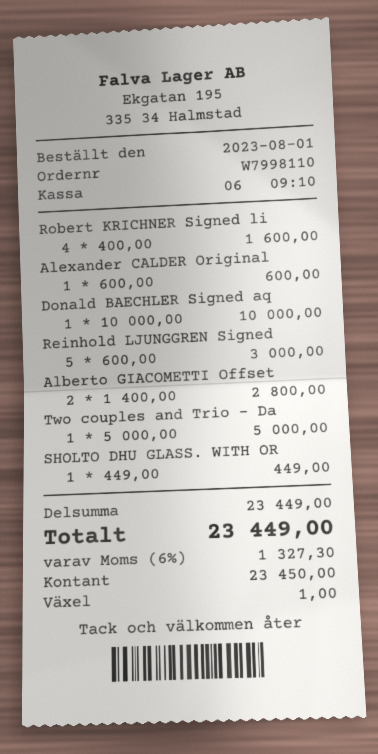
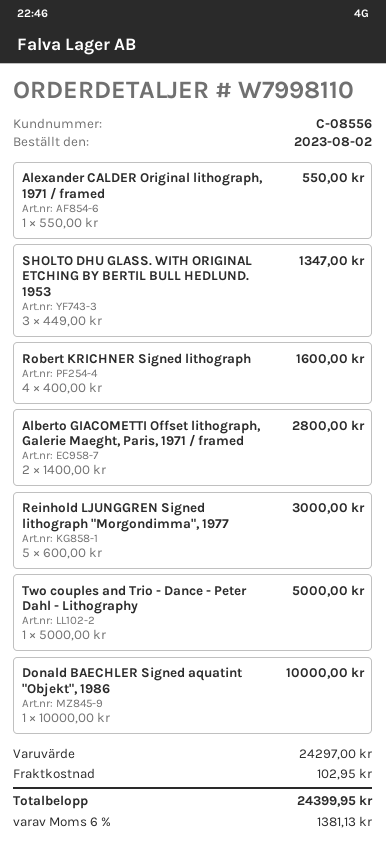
order date: 2023-08-01 -> 2023-08-02
Alexander CALDER Original: 1 x 600.00 = 600.00 -> 1 x 550.00 = 550.00
SHOLTO DHU GLASS. WITH OR: 1 x 449.00 = 449.00 -> 3 x 449.00 = 1347.00
subtotal: 23449.00 -> 24297.00
shipping: none -> 102.95
tax: 6% = 1327.30 -> 6% = 1381.13
total: 23449.00 -> 24399.95

